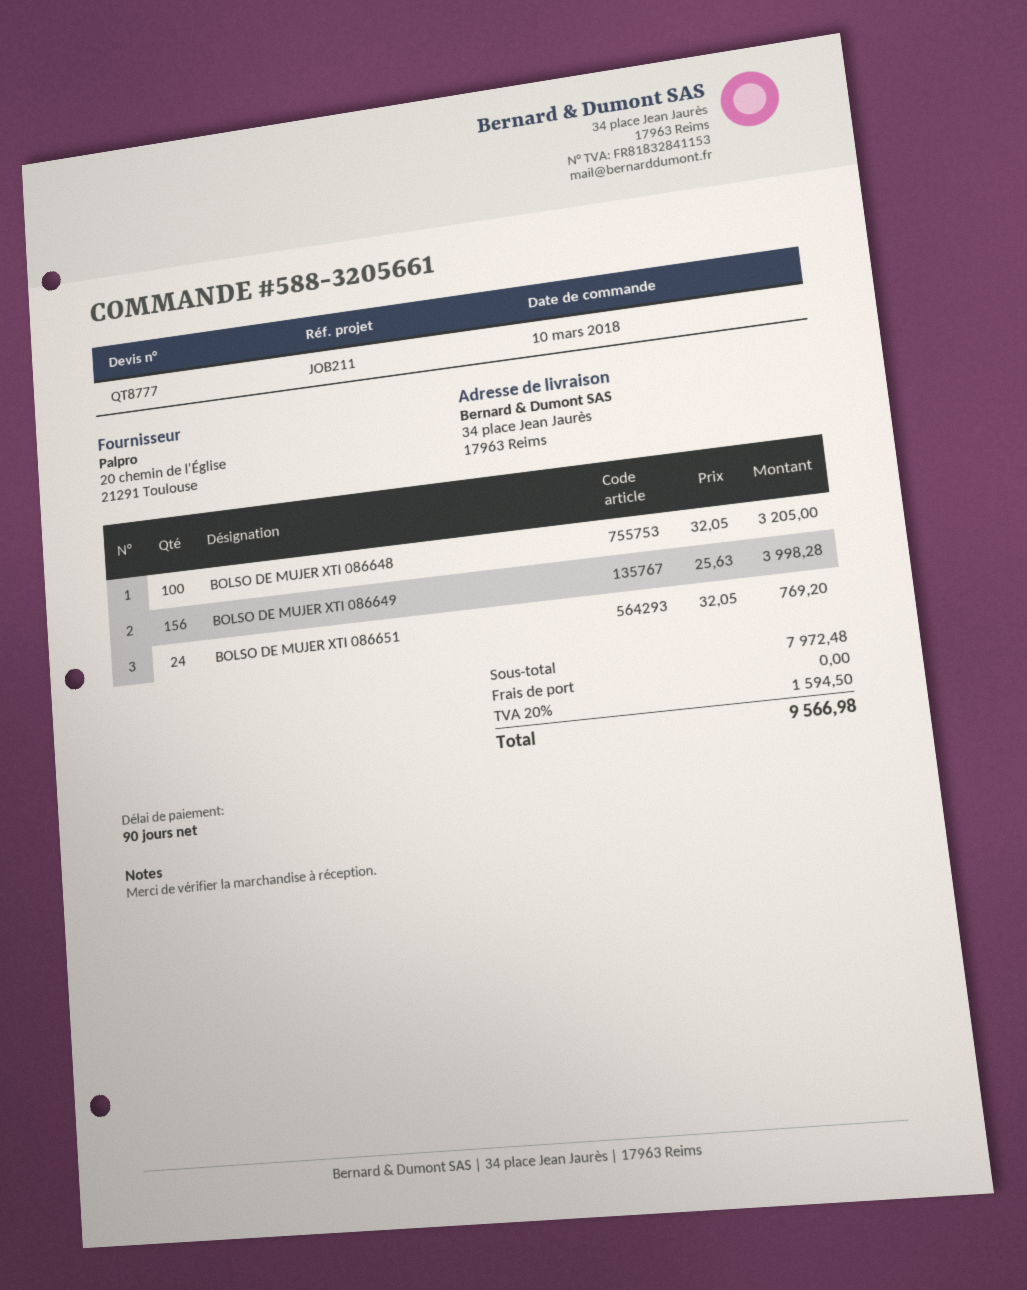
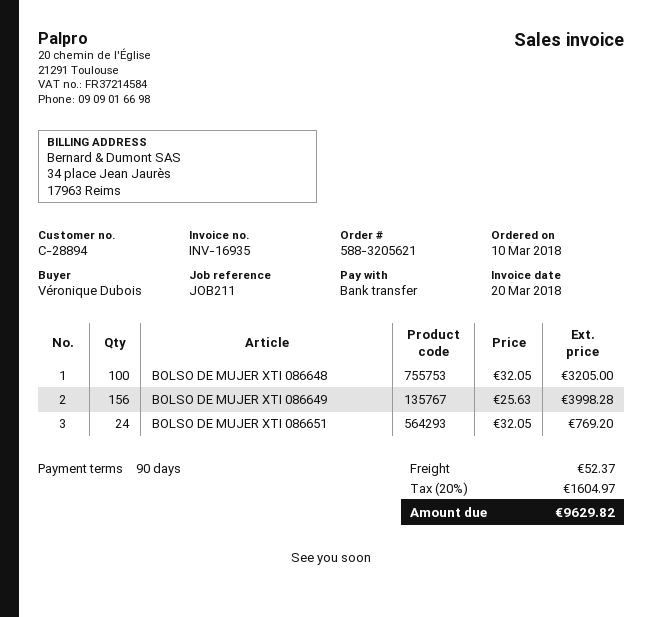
order number: 588-3205661 -> 588-3205621
shipping: 0.00 -> 52.37
tax: 20% = 1594.50 -> 20% = 1604.97
total: 9566.98 -> 9629.82

